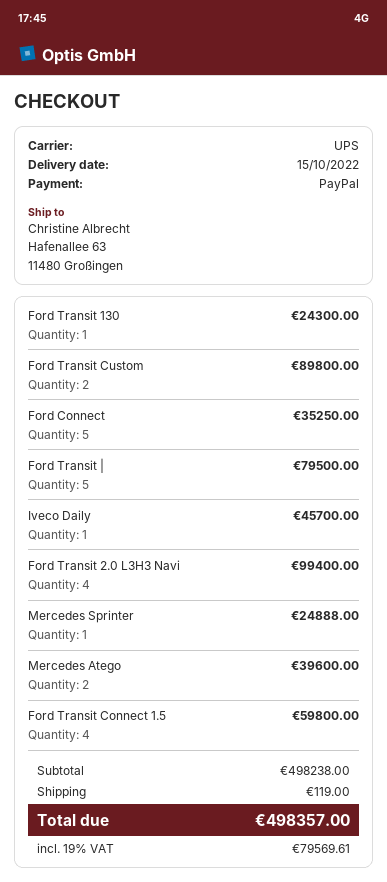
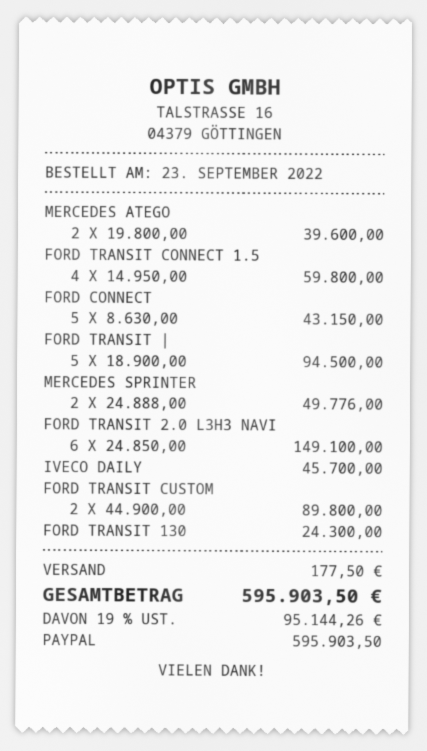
Ford Connect: 5 for 35250.00 -> 5 for 43150.00
Ford Transit |: 5 for 79500.00 -> 5 for 94500.00
Ford Transit 2.0 L3H3 Navi: 4 for 99400.00 -> 6 for 149100.00
Mercedes Sprinter: 1 for 24888.00 -> 2 for 49776.00
shipping: 119.00 -> 177.50
tax: 19% = 79569.61 -> 19% = 95144.26
total: 498357.00 -> 595903.50

